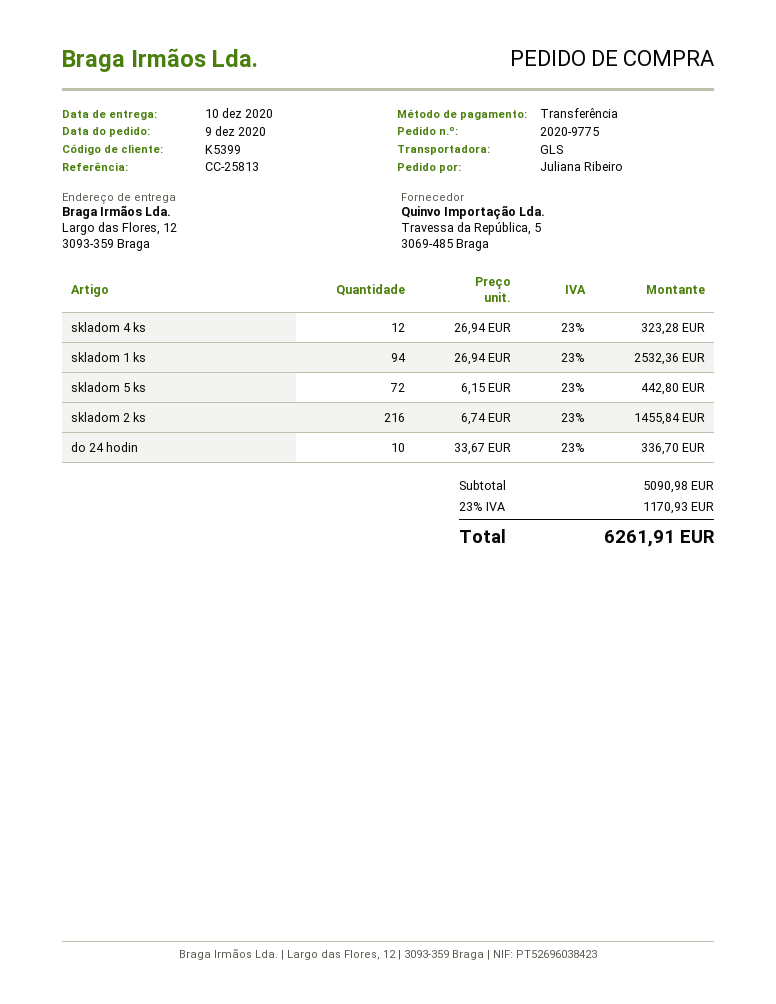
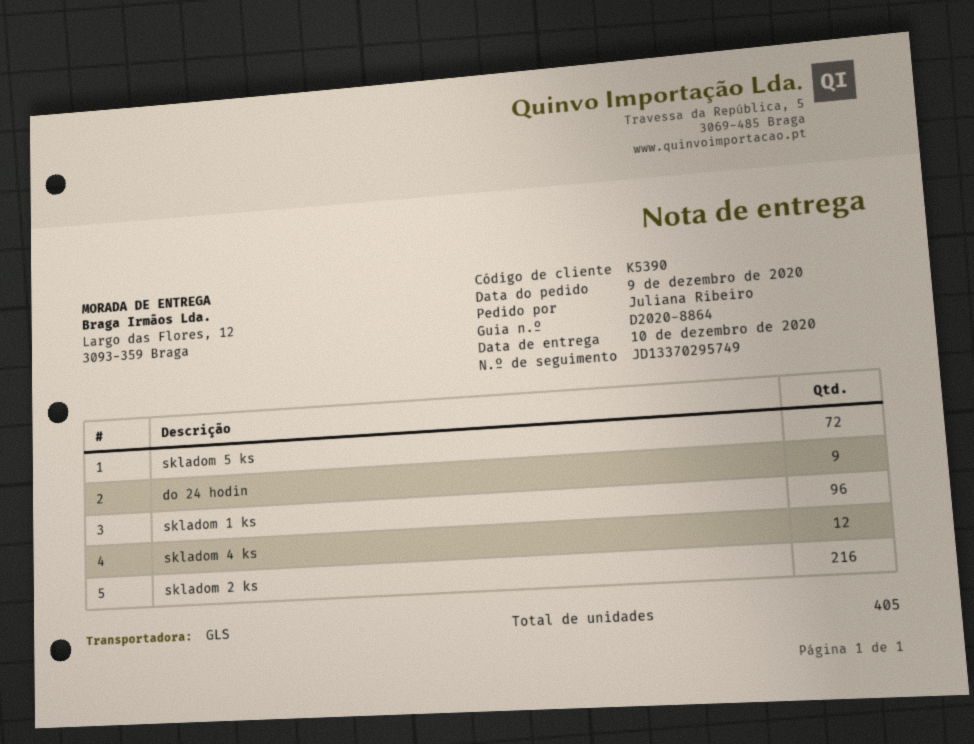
customer number: K5399 -> K5390
skladom 1 ks: 94 -> 96
do 24 hodin: 10 -> 9

